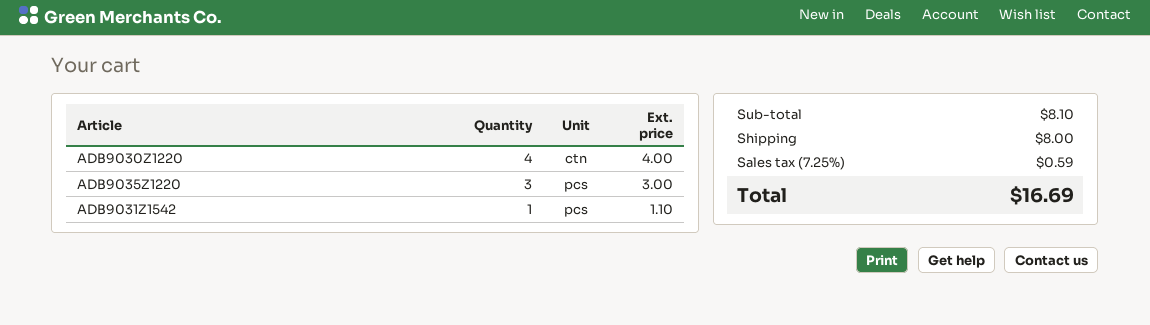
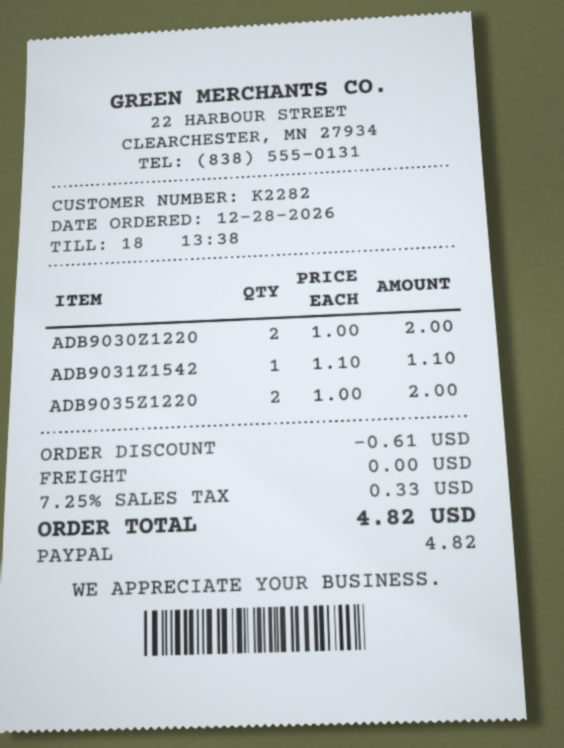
ADB9030Z1220: 4 for 4.00 -> 2 for 2.00
ADB9035Z1220: 3 for 3.00 -> 2 for 2.00
discount: none -> 0.61
shipping: 8.00 -> 0.00
tax: 7.25% = 0.59 -> 7.25% = 0.33
total: 16.69 -> 4.82

